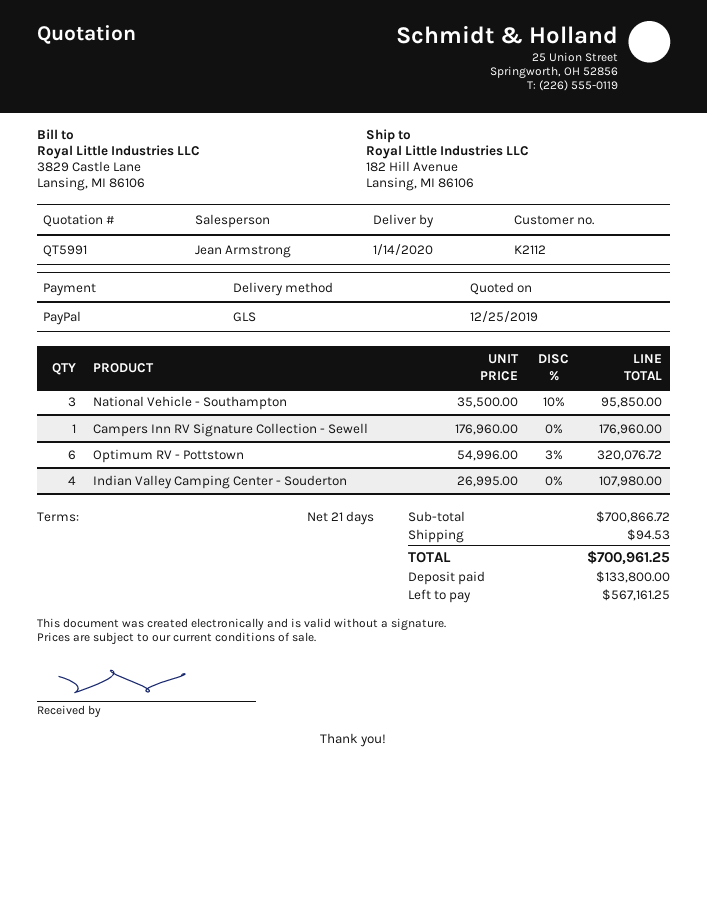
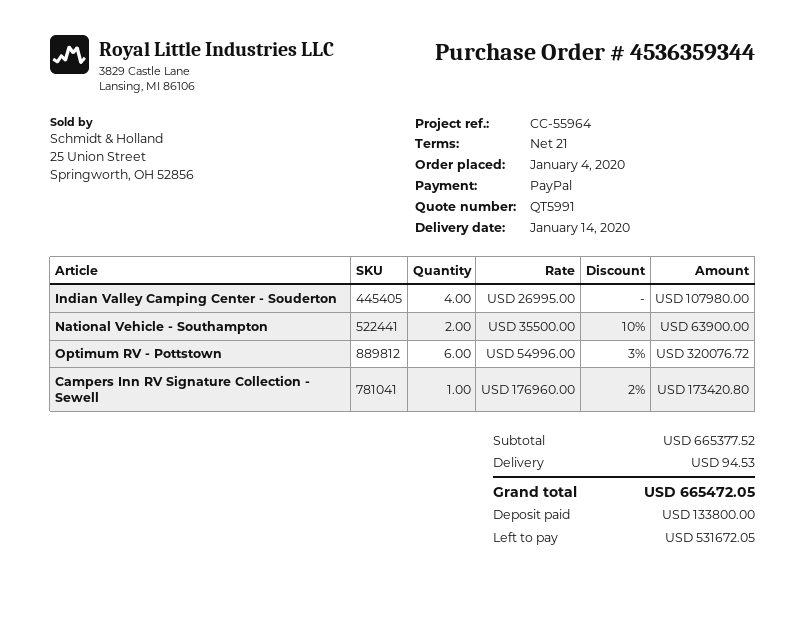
National Vehicle - Southampton: 3 x 35500.00 - 10% = 95850.00 -> 2 x 35500.00 - 10% = 63900.00
Campers Inn RV Signature Collection - Sewell: 1 x 176960.00 = 176960.00 -> 1 x 176960.00 - 2% = 173420.80
subtotal: 700866.72 -> 665377.52
total: 700961.25 -> 665472.05
balance: 567161.25 -> 531672.05

